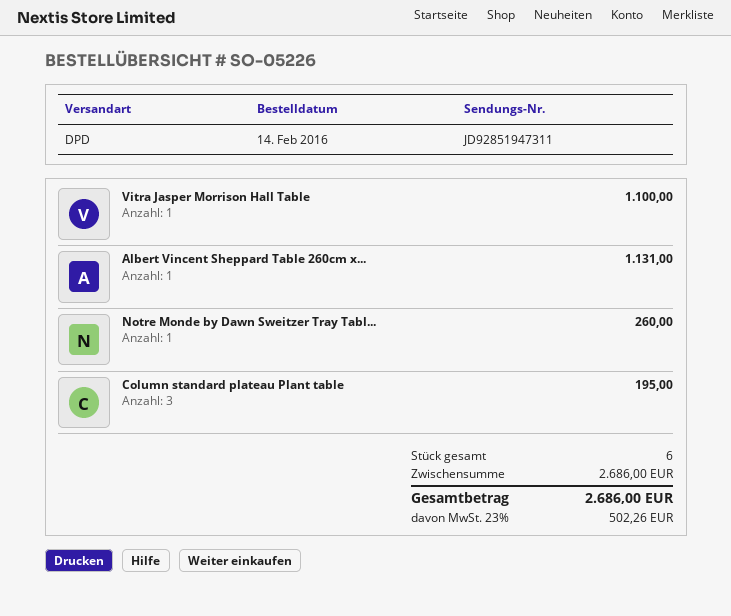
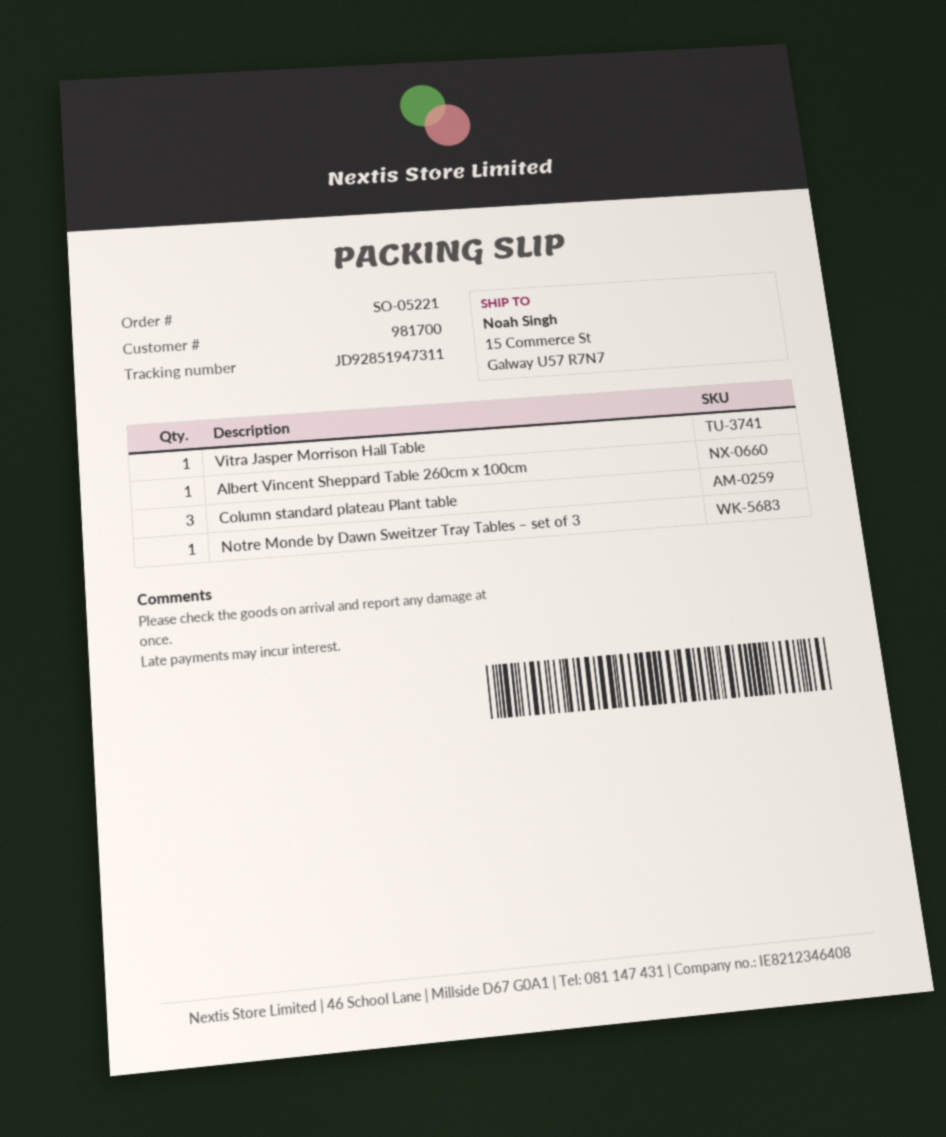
order number: SO-05226 -> SO-05221

